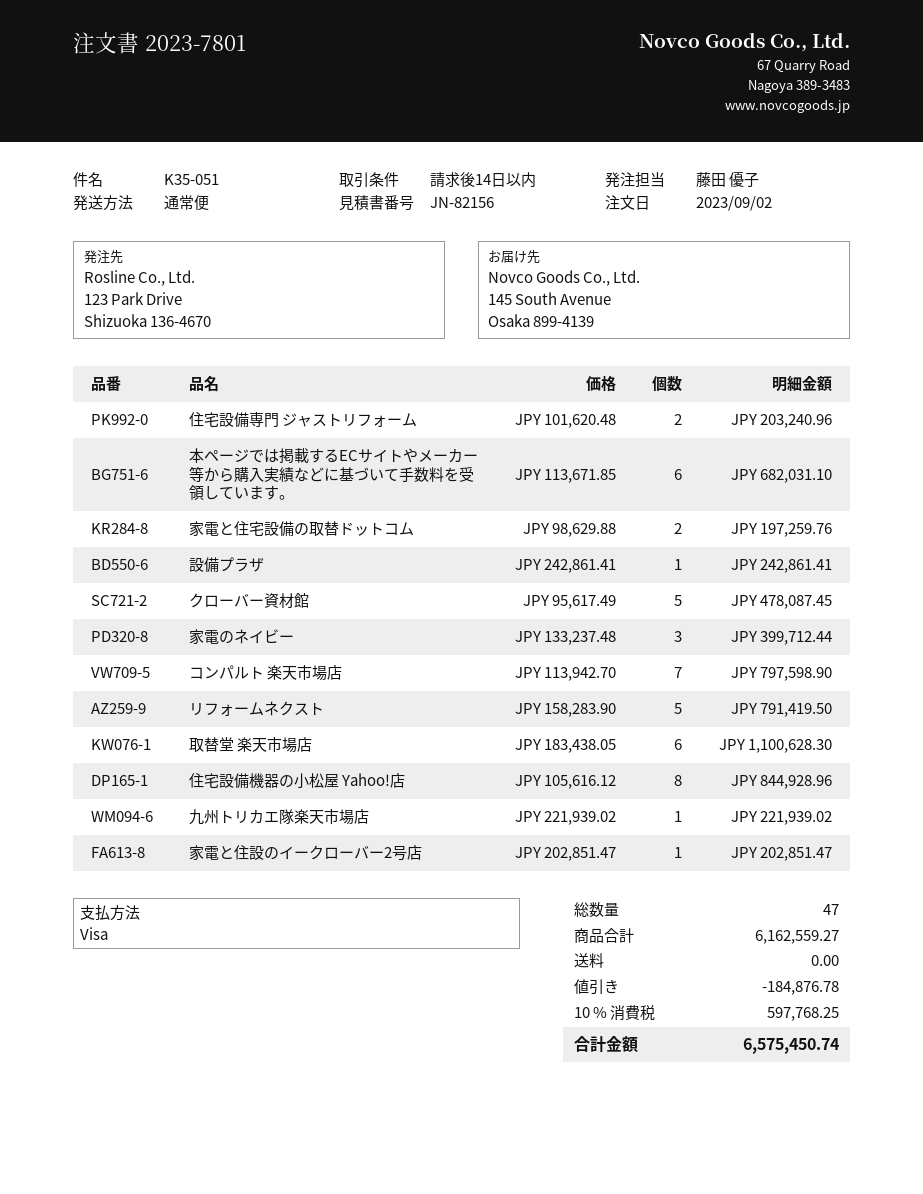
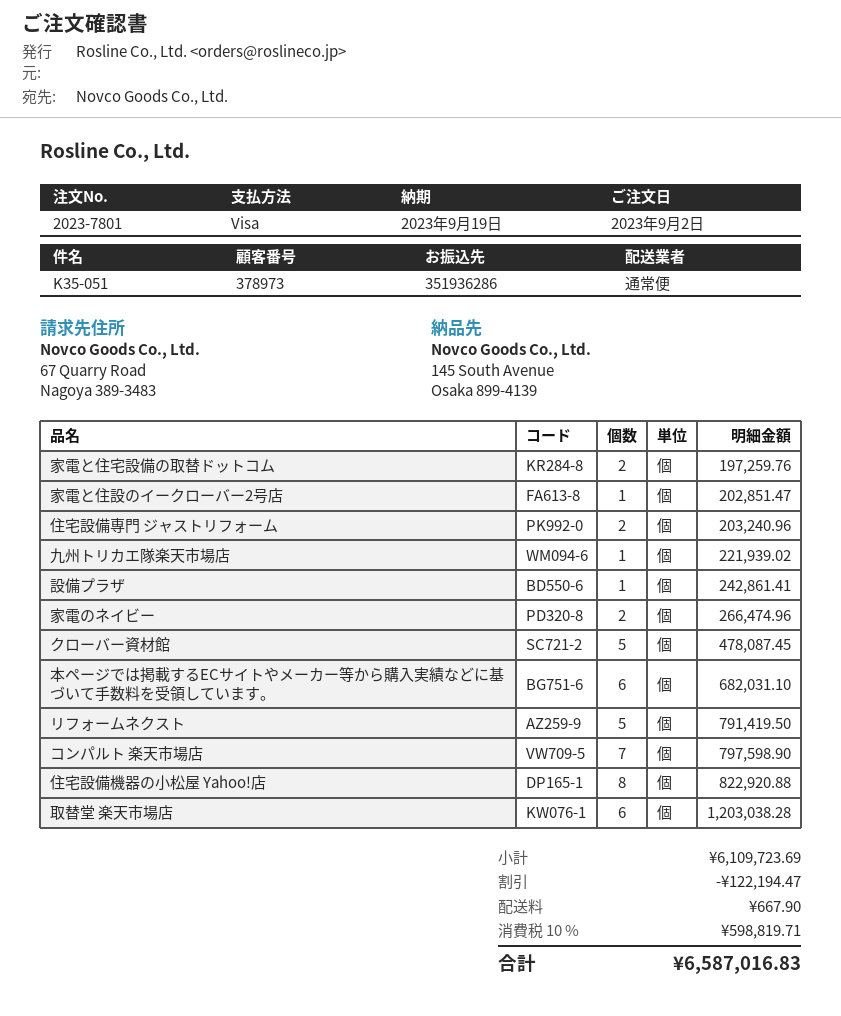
家電のネイビー: 3 for 399712.44 -> 2 for 266474.96
取替堂 楽天市場店: 6 for 1100628.30 -> 6 for 1203038.28
住宅設備機器の小松屋 Yahoo!店: 8 for 844928.96 -> 8 for 822920.88
subtotal: 6162559.27 -> 6109723.69
discount: 184876.78 -> 122194.47
shipping: 0.00 -> 667.90
tax: 10% = 597768.25 -> 10% = 598819.71
total: 6575450.74 -> 6587016.83

